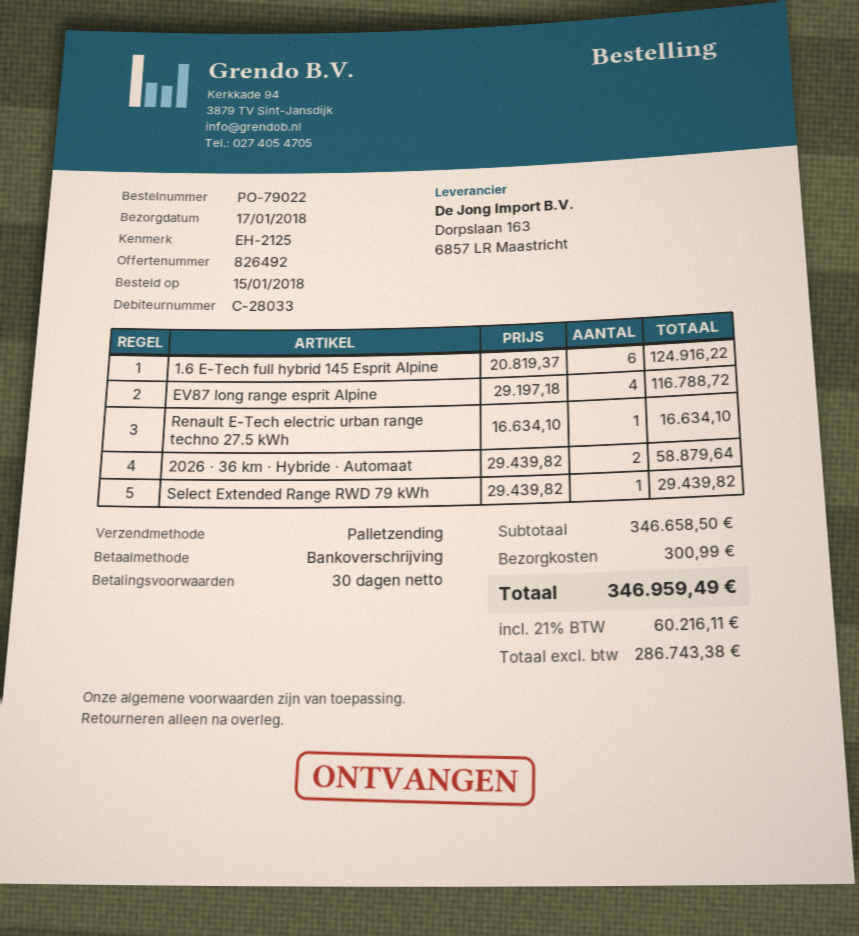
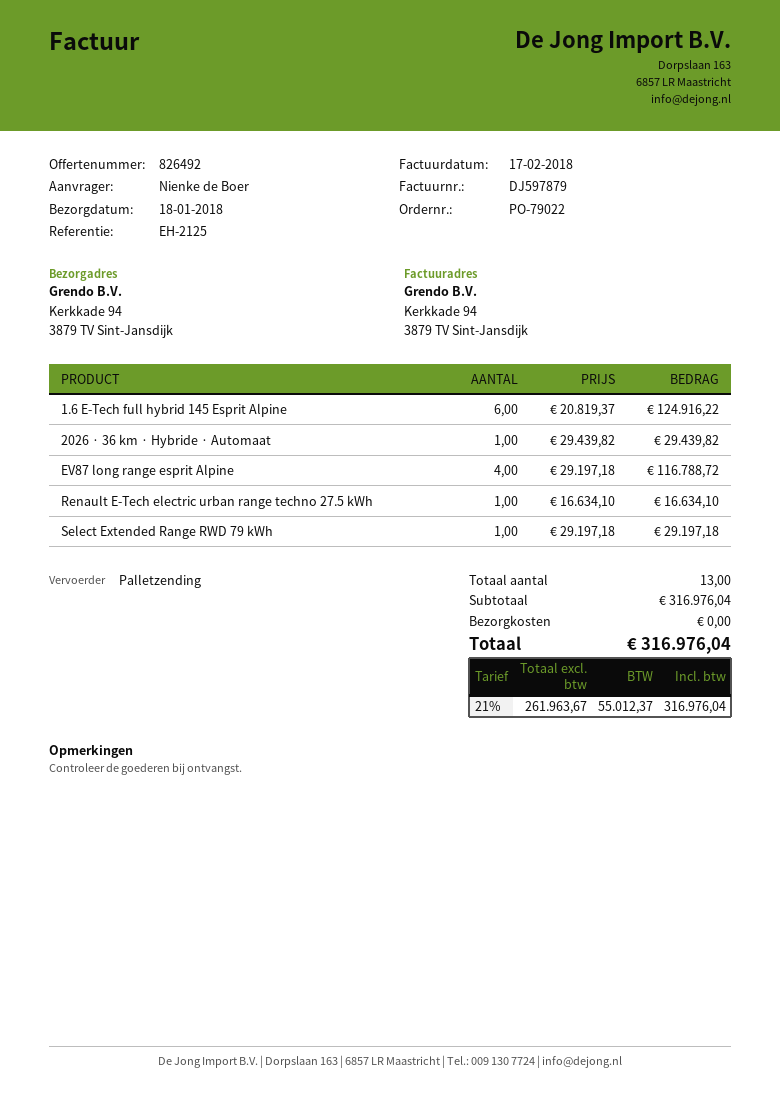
delivery date: 2018-01-17 -> 2018-01-18
2026 · 36 km · Hybride · Automaat: 2 x 29439.82 = 58879.64 -> 1 x 29439.82 = 29439.82
Select Extended Range RWD 79 kWh: 1 x 29439.82 = 29439.82 -> 1 x 29197.18 = 29197.18
subtotal: 346658.50 -> 316976.04
shipping: 300.99 -> 0.00
net: 286743.38 -> 261963.67
tax: 21% = 60216.11 -> 21% = 55012.37
total: 346959.49 -> 316976.04

